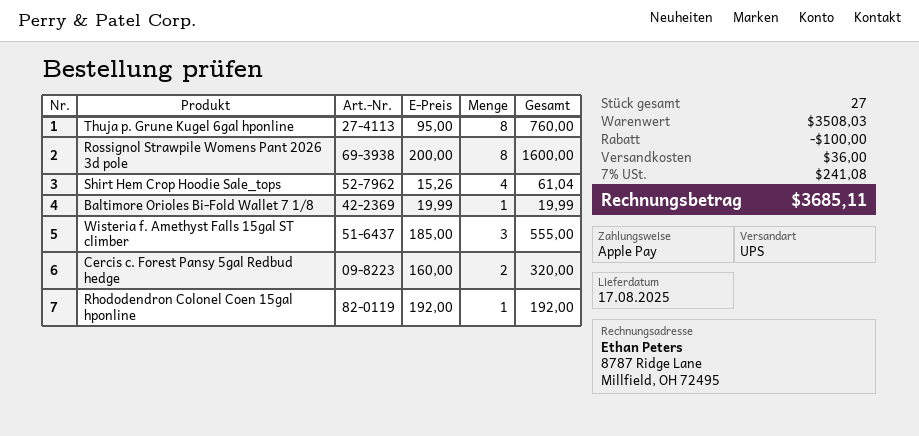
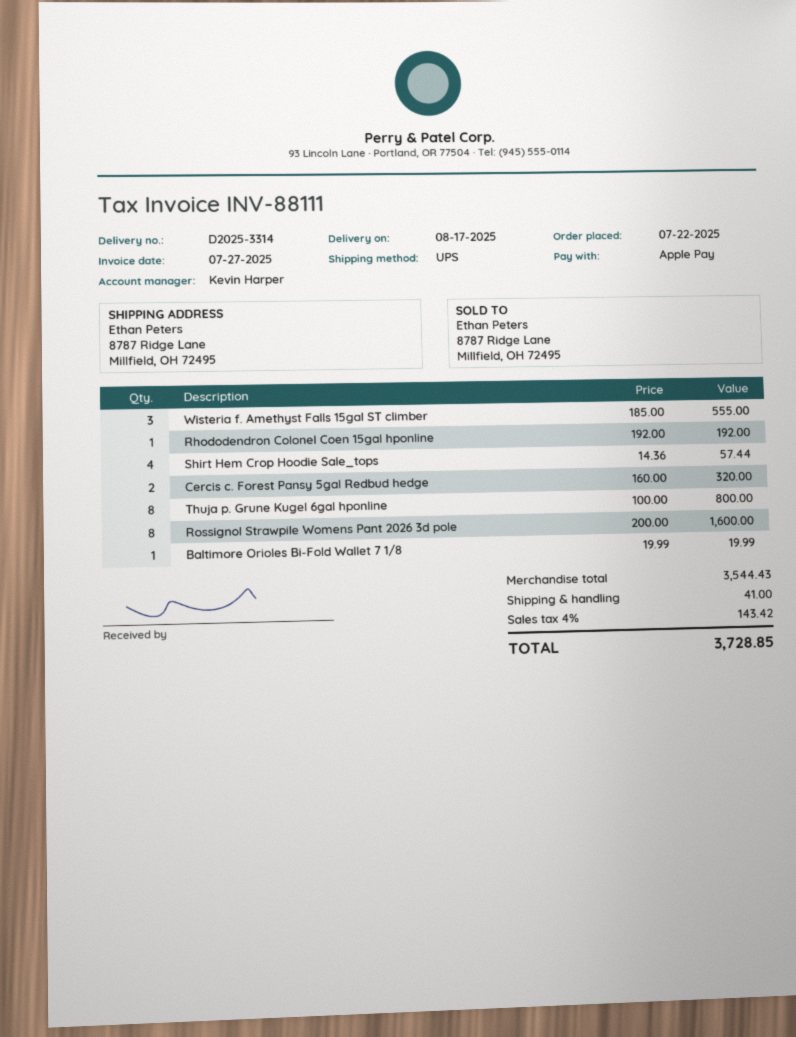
Thuja p. Grune Kugel 6gal hponline: 8 x 95.00 = 760.00 -> 8 x 100.00 = 800.00
Shirt Hem Crop Hoodie Sale_tops: 4 x 15.26 = 61.04 -> 4 x 14.36 = 57.44
subtotal: 3508.03 -> 3544.43
discount: 100.00 -> none
shipping: 36.00 -> 41.00
tax: 7% = 241.08 -> 4% = 143.42
total: 3685.11 -> 3728.85

